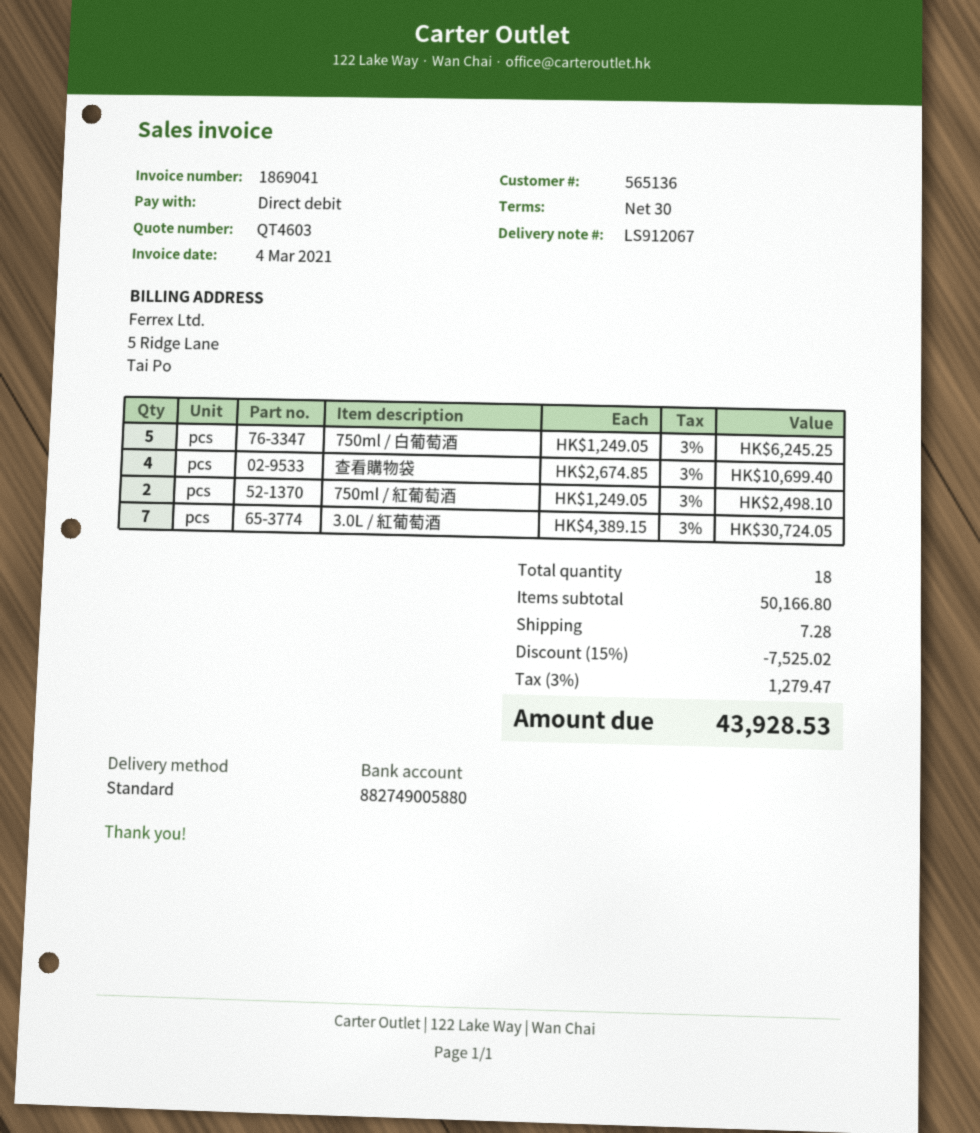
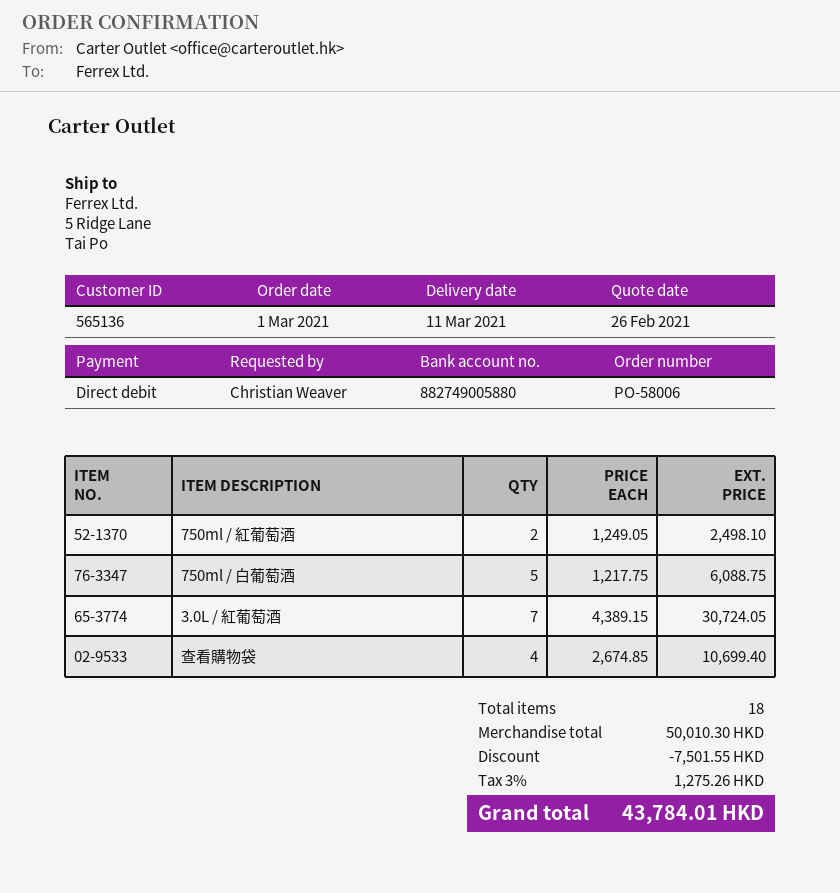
750ml / 白葡萄酒: 5 x 1249.05 = 6245.25 -> 5 x 1217.75 = 6088.75
subtotal: 50166.80 -> 50010.30
discount: 7525.02 -> 7501.55
shipping: 7.28 -> none
tax: 3% = 1279.47 -> 3% = 1275.26
total: 43928.53 -> 43784.01

